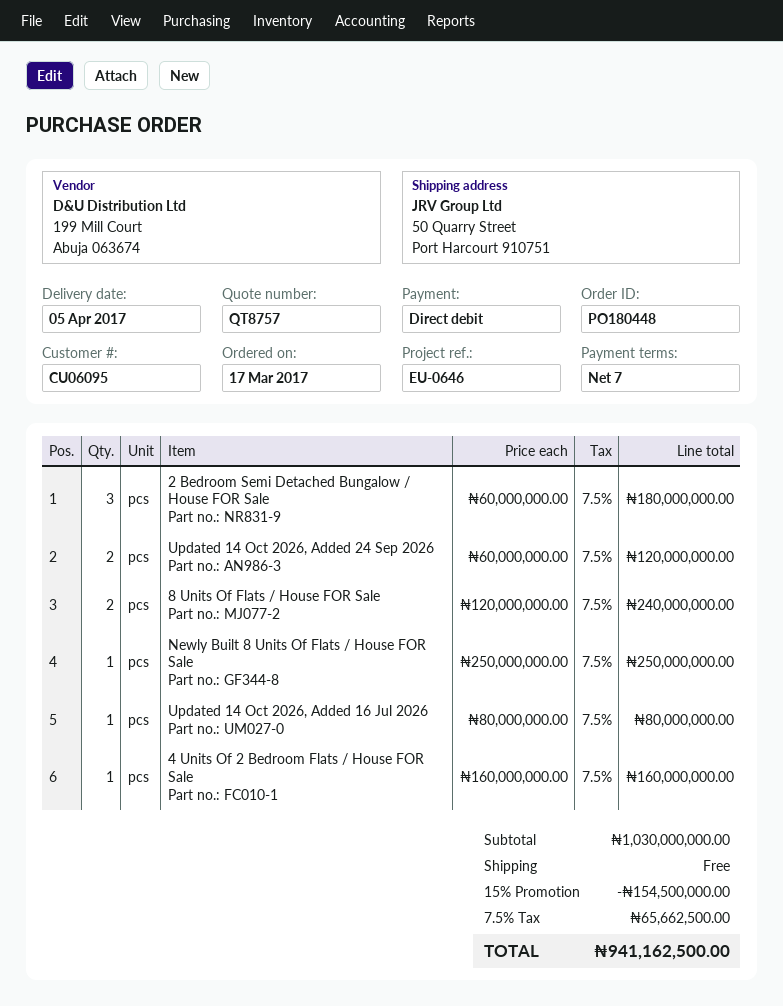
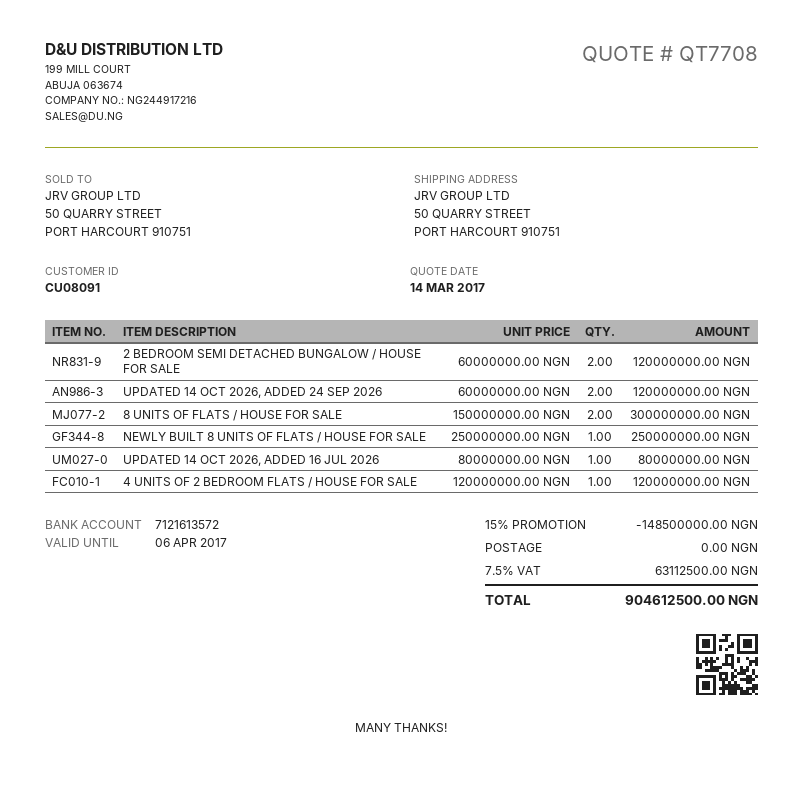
quote number: QT8757 -> QT7708
customer number: CU06095 -> CU08091
2 Bedroom Semi Detached Bungalow / House FOR Sale: 3 x 60000000.00 = 180000000.00 -> 2 x 60000000.00 = 120000000.00
8 Units Of Flats / House FOR Sale: 2 x 120000000.00 = 240000000.00 -> 2 x 150000000.00 = 300000000.00
4 Units Of 2 Bedroom Flats / House FOR Sale: 1 x 160000000.00 = 160000000.00 -> 1 x 120000000.00 = 120000000.00
discount: 15% = 154500000.00 -> 15% = 148500000.00
tax: 7.5% = 65662500.00 -> 7.5% = 63112500.00
total: 941162500.00 -> 904612500.00

